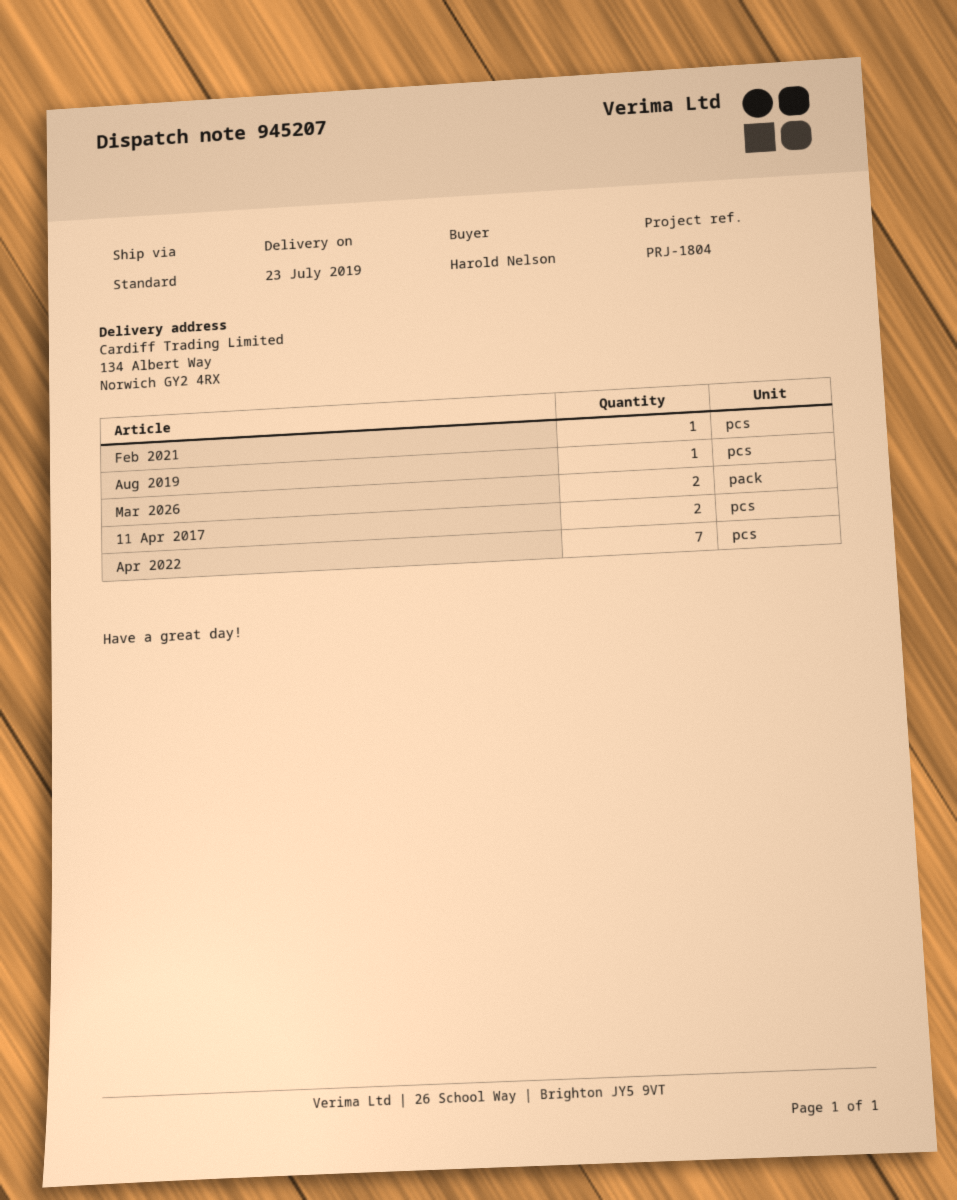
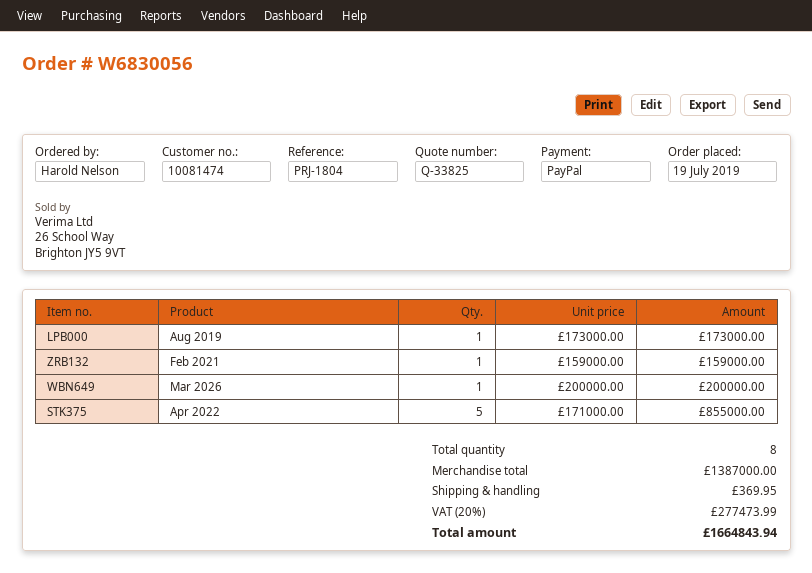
Mar 2026: 2 -> 1
11 Apr 2017: 2 -> none
Apr 2022: 7 -> 5

